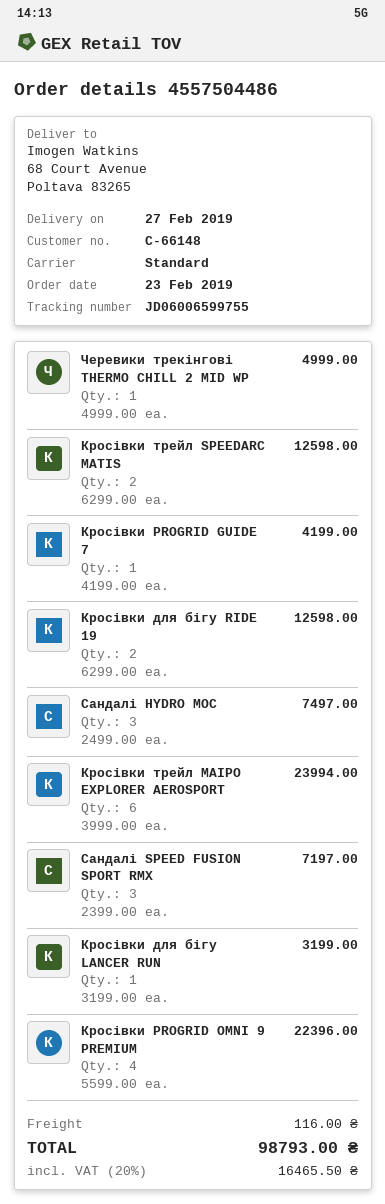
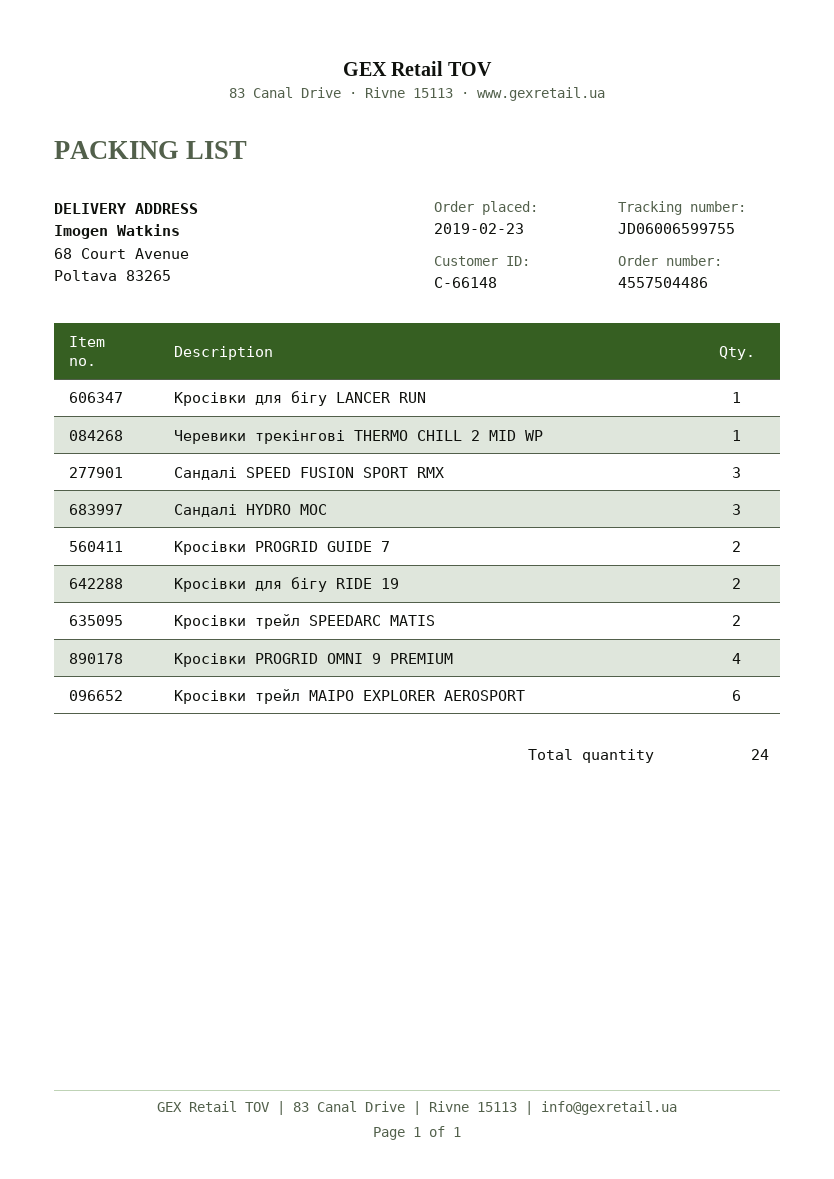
Кросівки PROGRID GUIDE 7: 1 -> 2

